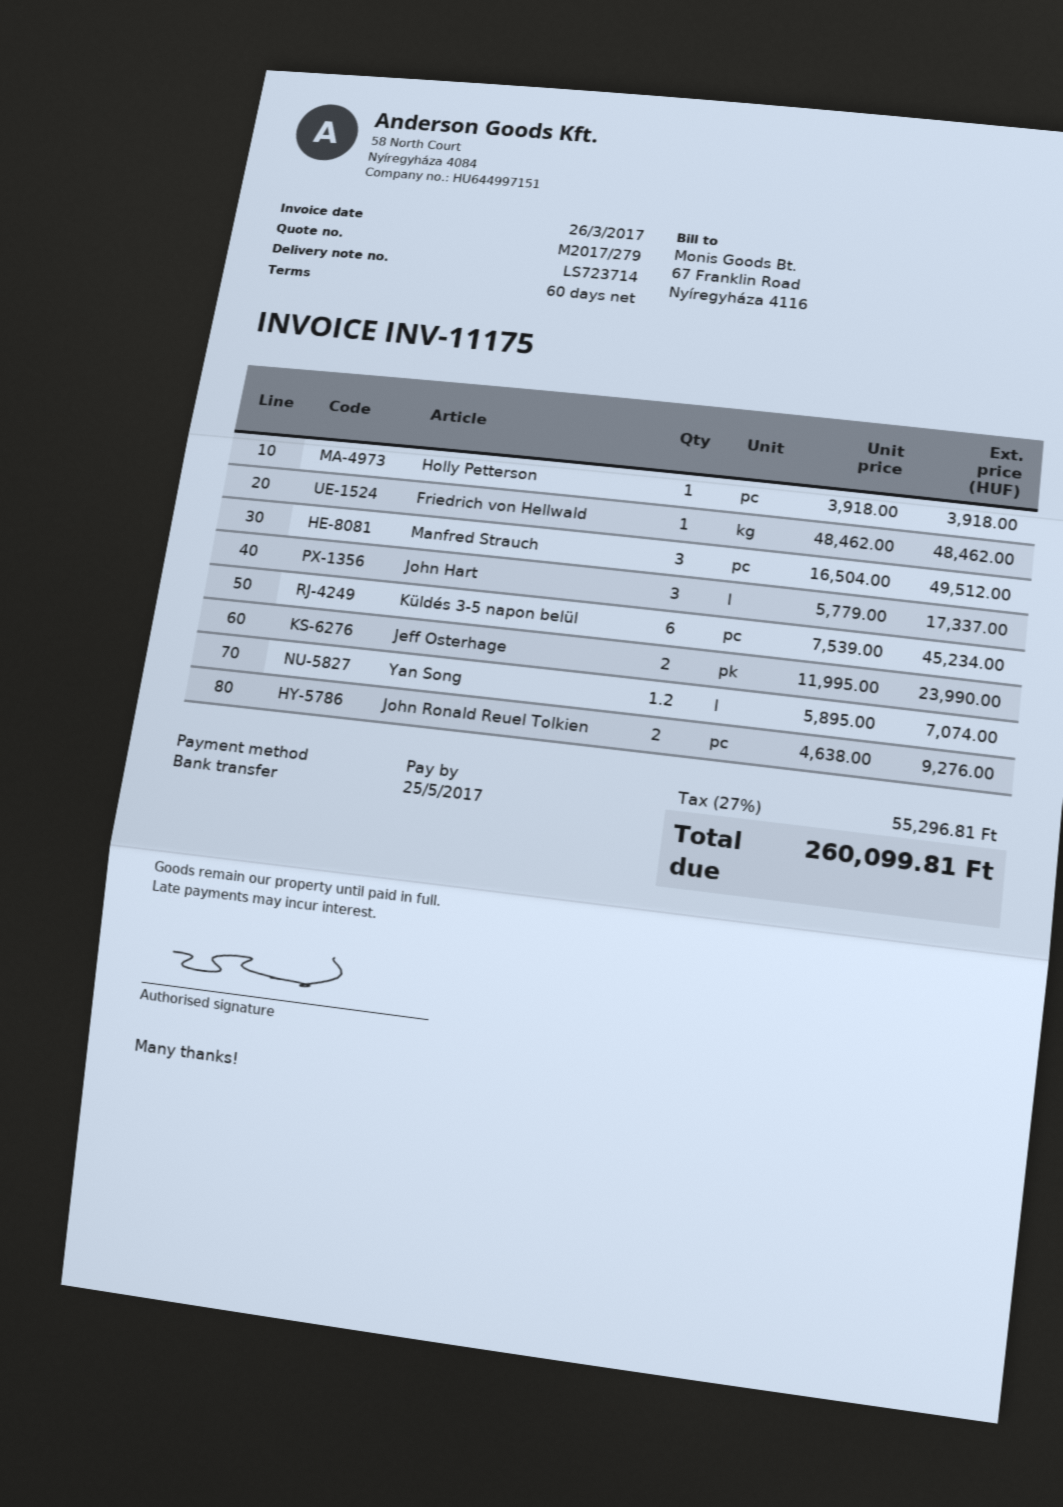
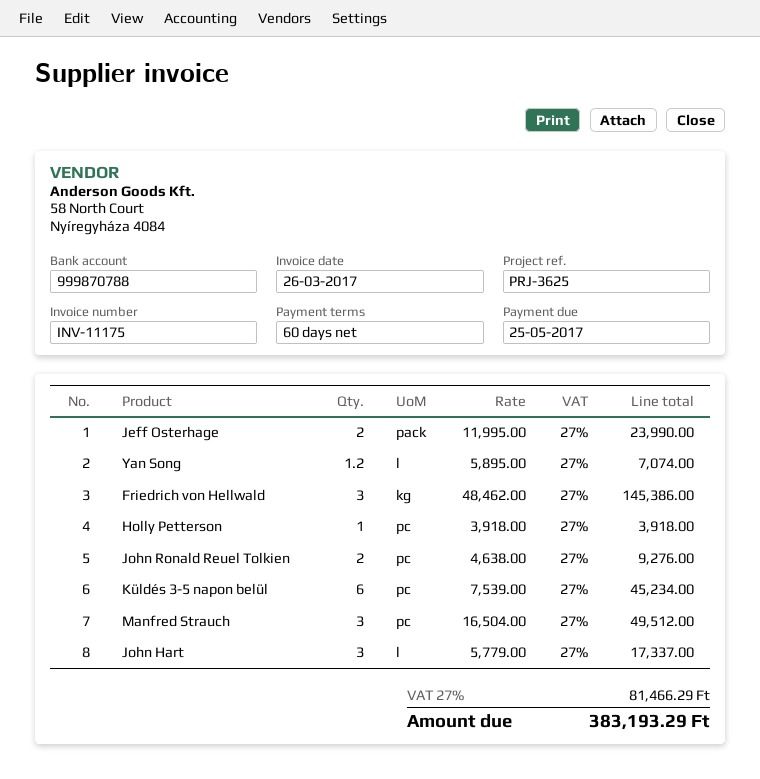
Friedrich von Hellwald: 1 x 48462.00 = 48462.00 -> 3 x 48462.00 = 145386.00
tax: 27% = 55296.81 -> 27% = 81466.29
total: 260099.81 -> 383193.29

